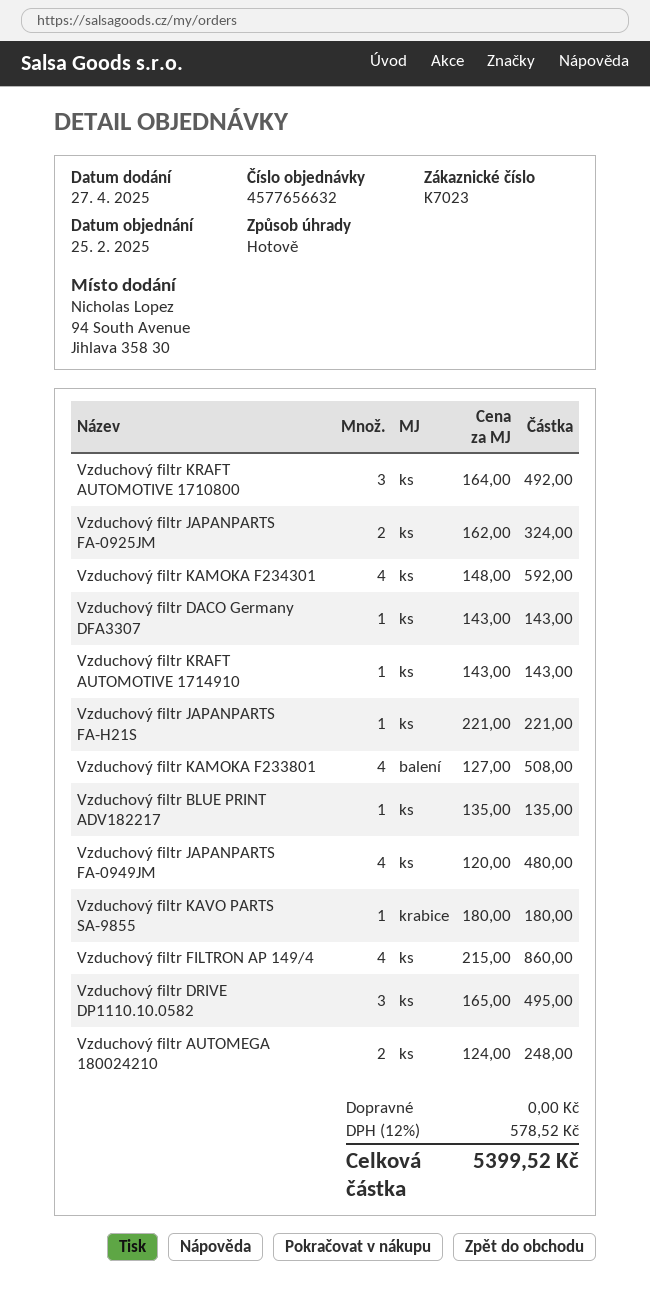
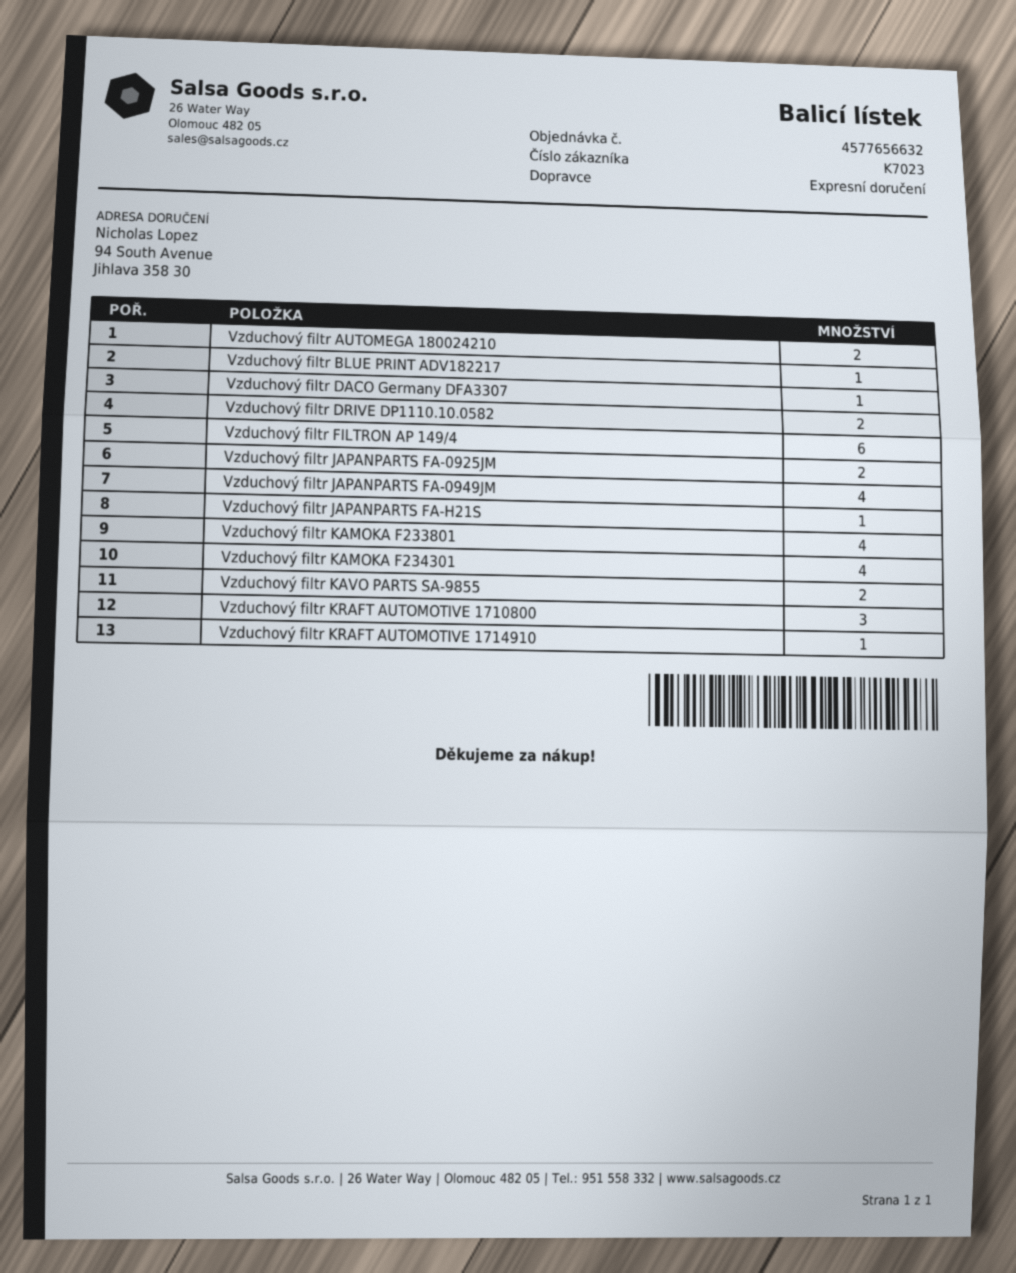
Vzduchový filtr KAVO PARTS SA-9855: 1 -> 2
Vzduchový filtr FILTRON AP 149/4: 4 -> 6
Vzduchový filtr DRIVE DP1110.10.0582: 3 -> 2

